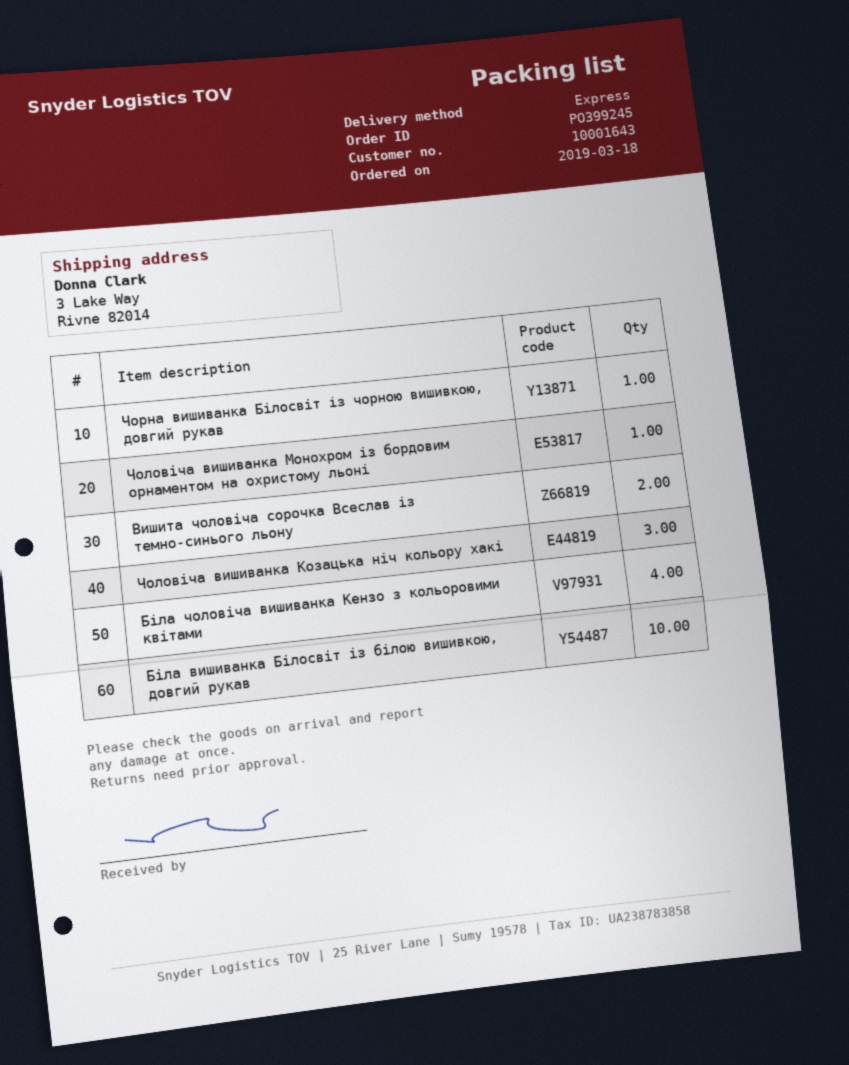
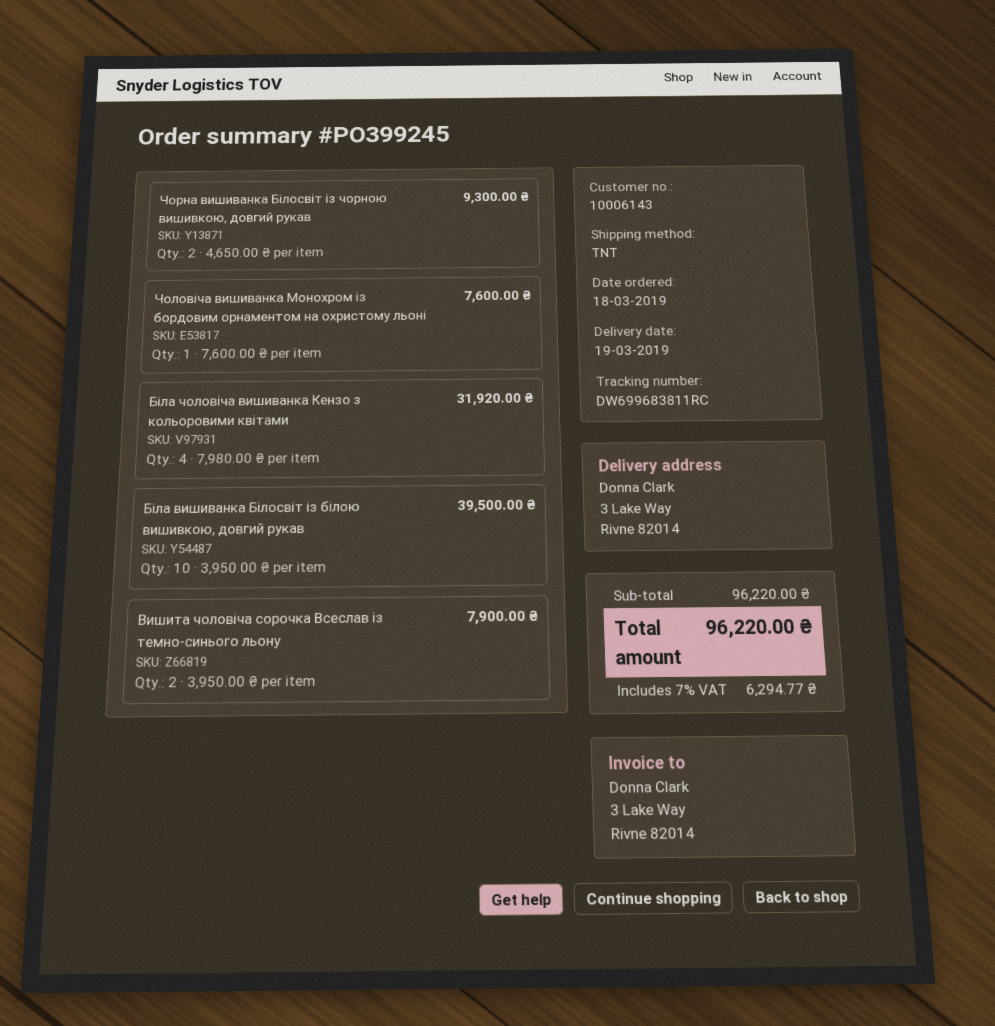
customer number: 10001643 -> 10006143
shipping method: express -> TNT
Чорна вишиванка Білосвіт із чорною вишивкою, довгий рукав: 1 -> 2
Чоловіча вишиванка Козацька ніч кольору хакі: 3 -> none

